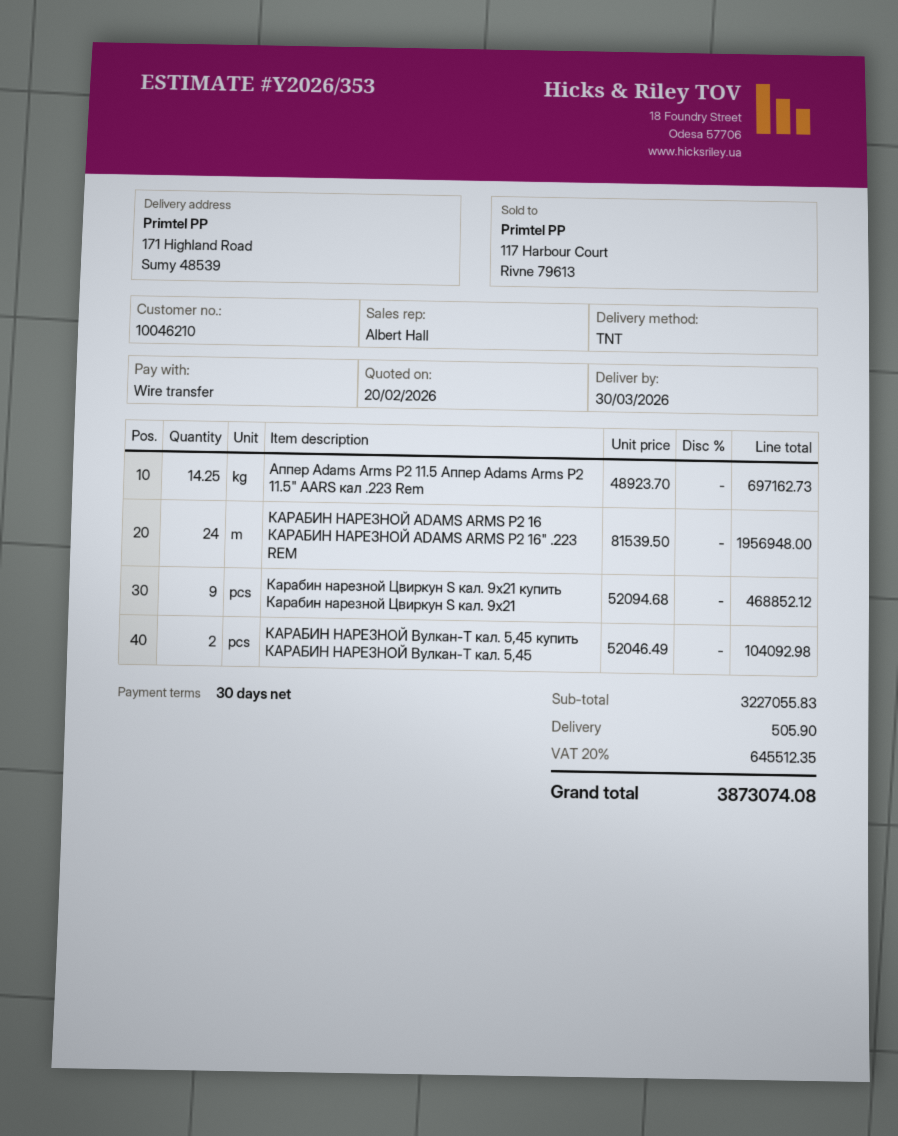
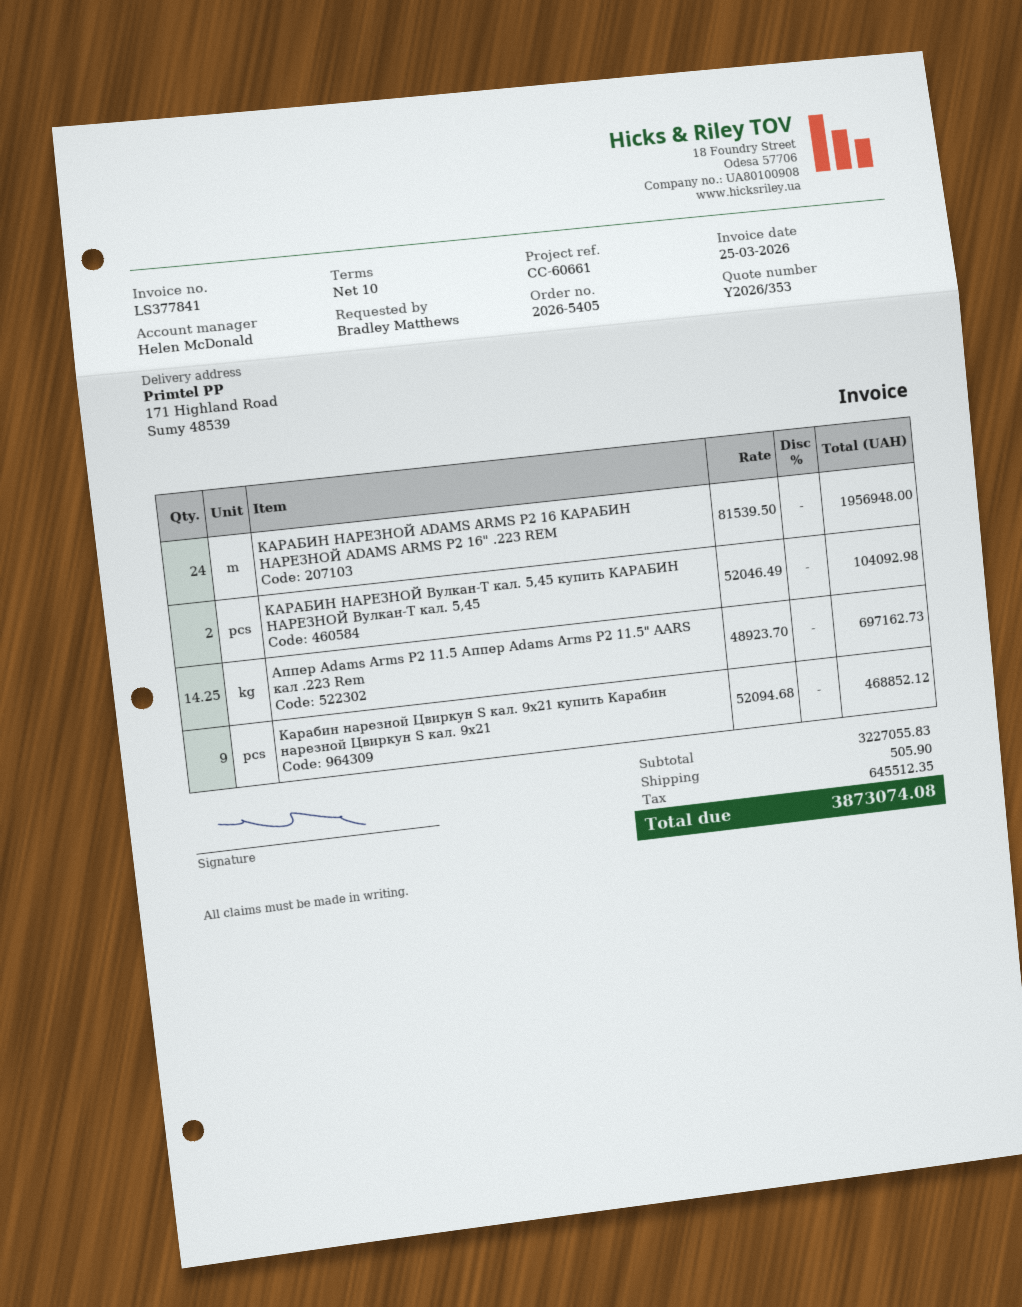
payment terms: 30 days -> 10 days
sales rep: Albert Hall -> Helen McDonald

